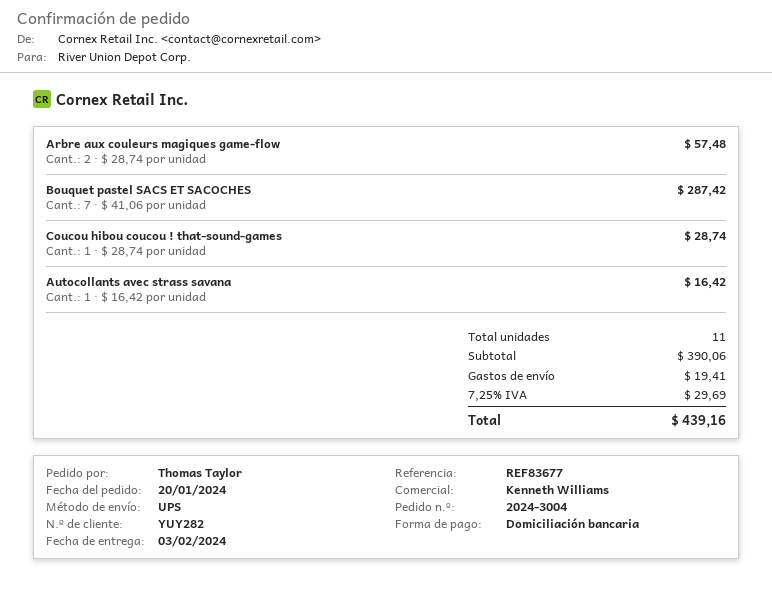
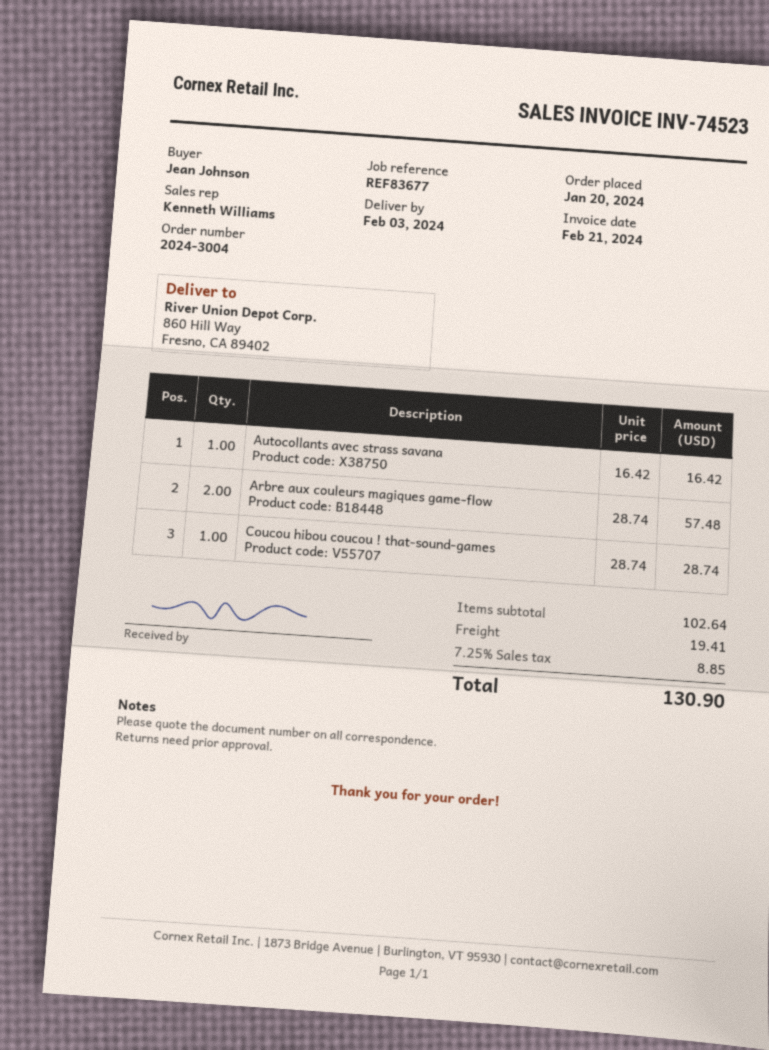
ordered by: Thomas Taylor -> Jean Johnson
Bouquet pastel SACS ET SACOCHES: 7 x 41.06 = 287.42 -> none
subtotal: 390.06 -> 102.64
tax: 7.25% = 29.69 -> 7.25% = 8.85
total: 439.16 -> 130.90

